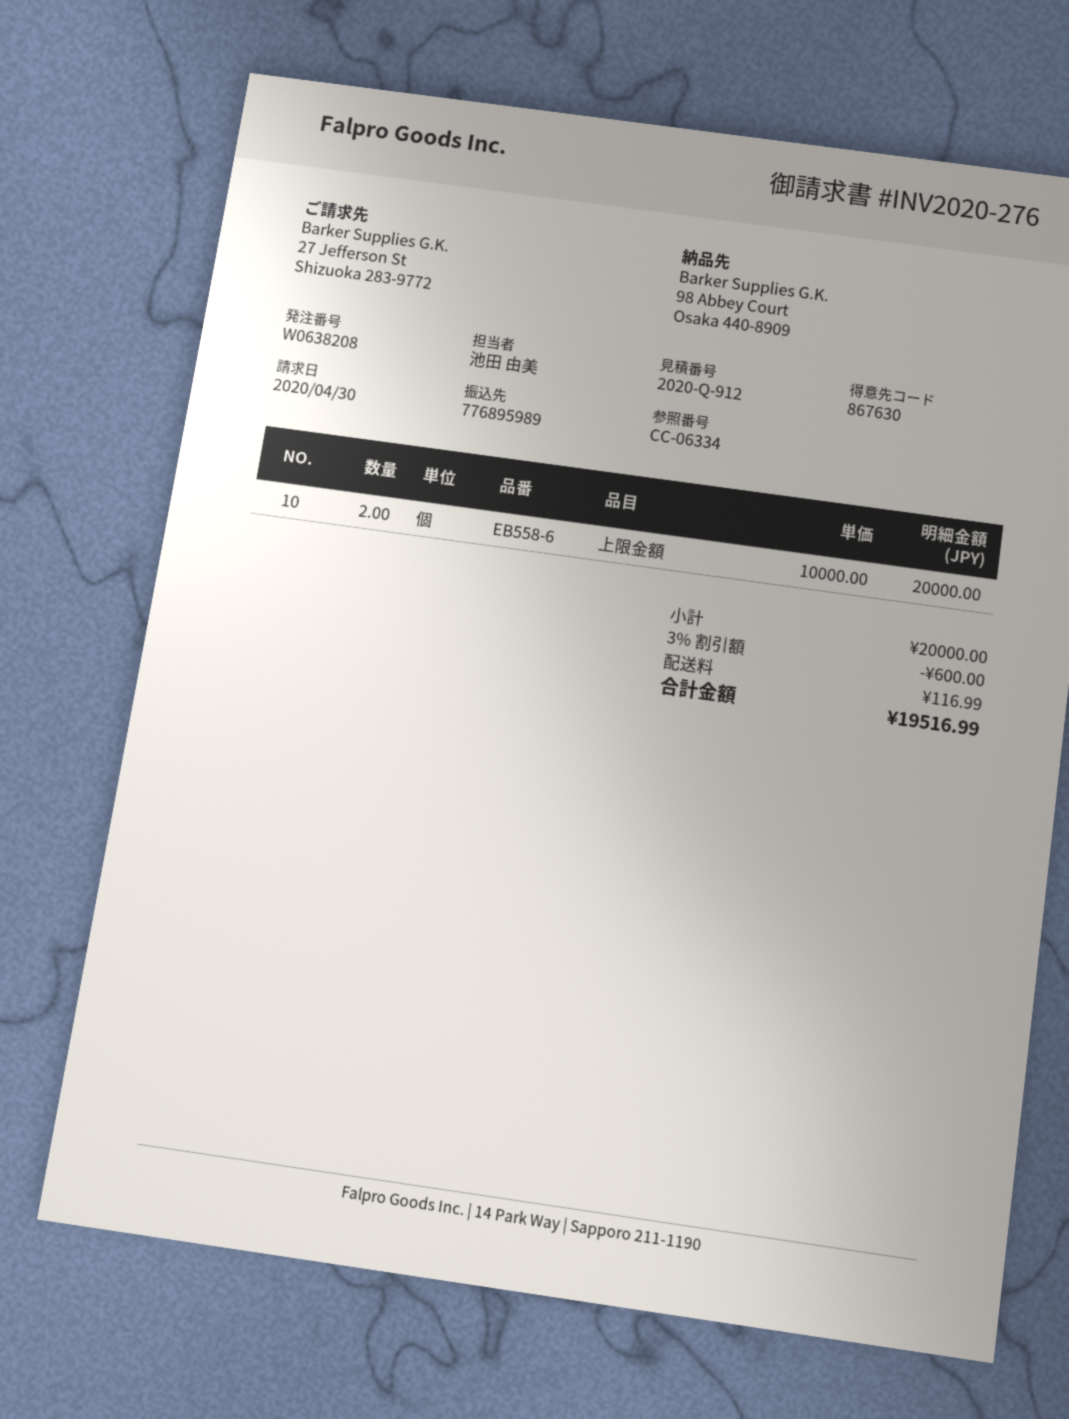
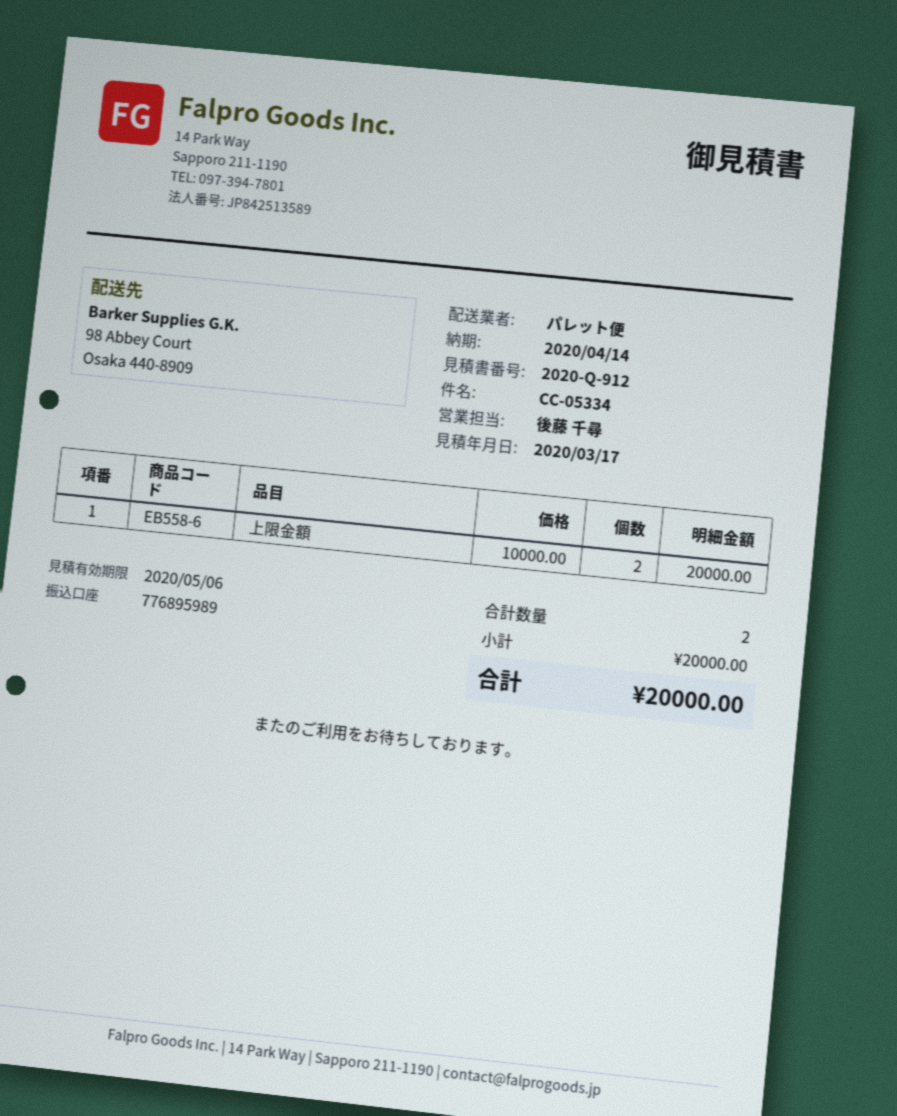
reference: CC-06334 -> CC-05334
sales rep: 池田 由美 -> 後藤 千尋
discount: 3% = 600.00 -> none
shipping: 116.99 -> none
total: 19516.99 -> 20000.00

